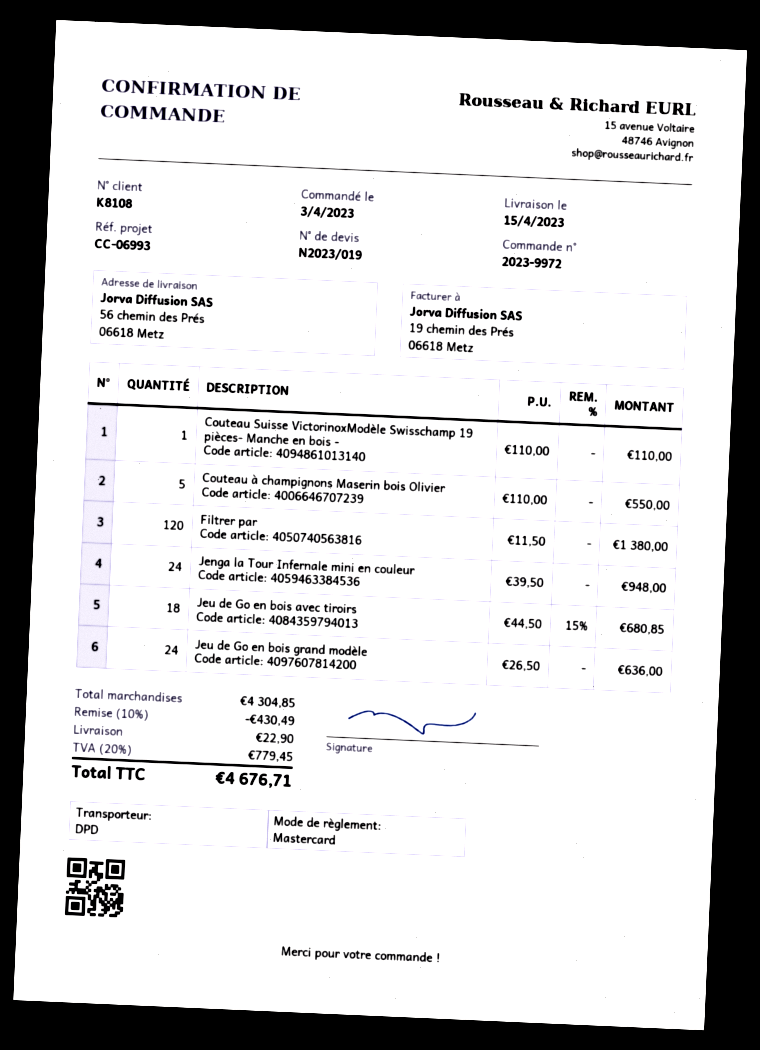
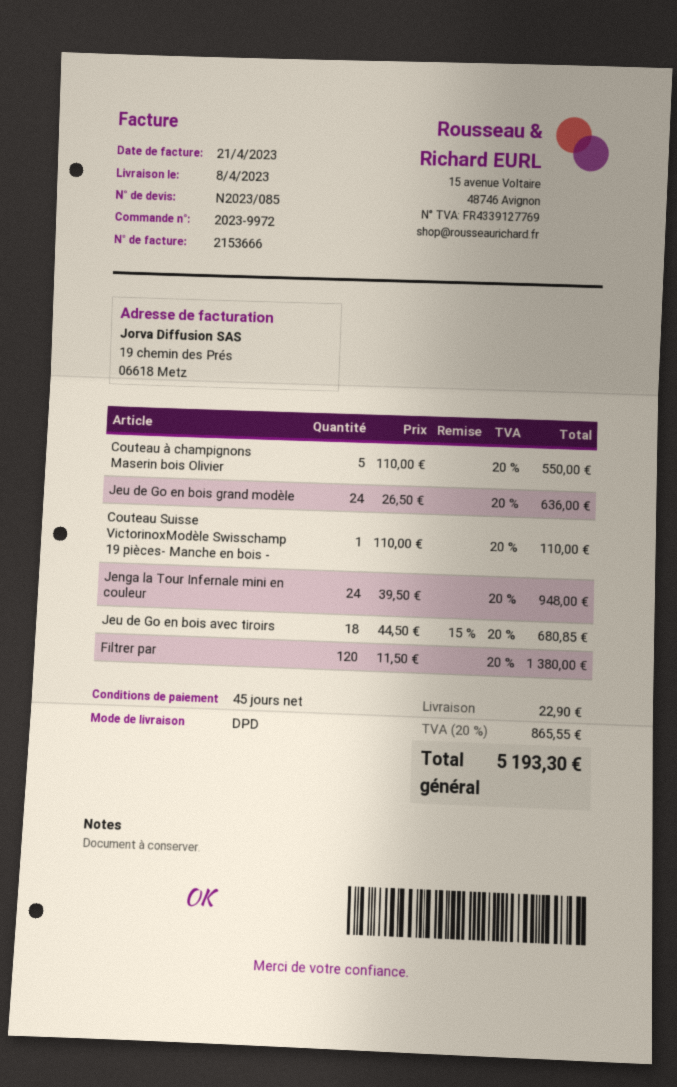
quote number: N2023/019 -> N2023/085
delivery date: 2023-04-15 -> 2023-04-08
discount: 10% = 430.49 -> none
tax: 20% = 779.45 -> 20% = 865.55
total: 4676.71 -> 5193.30

